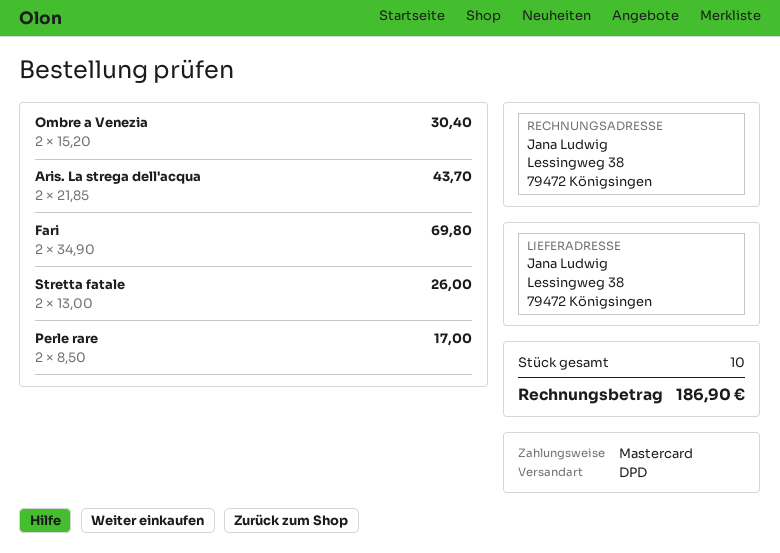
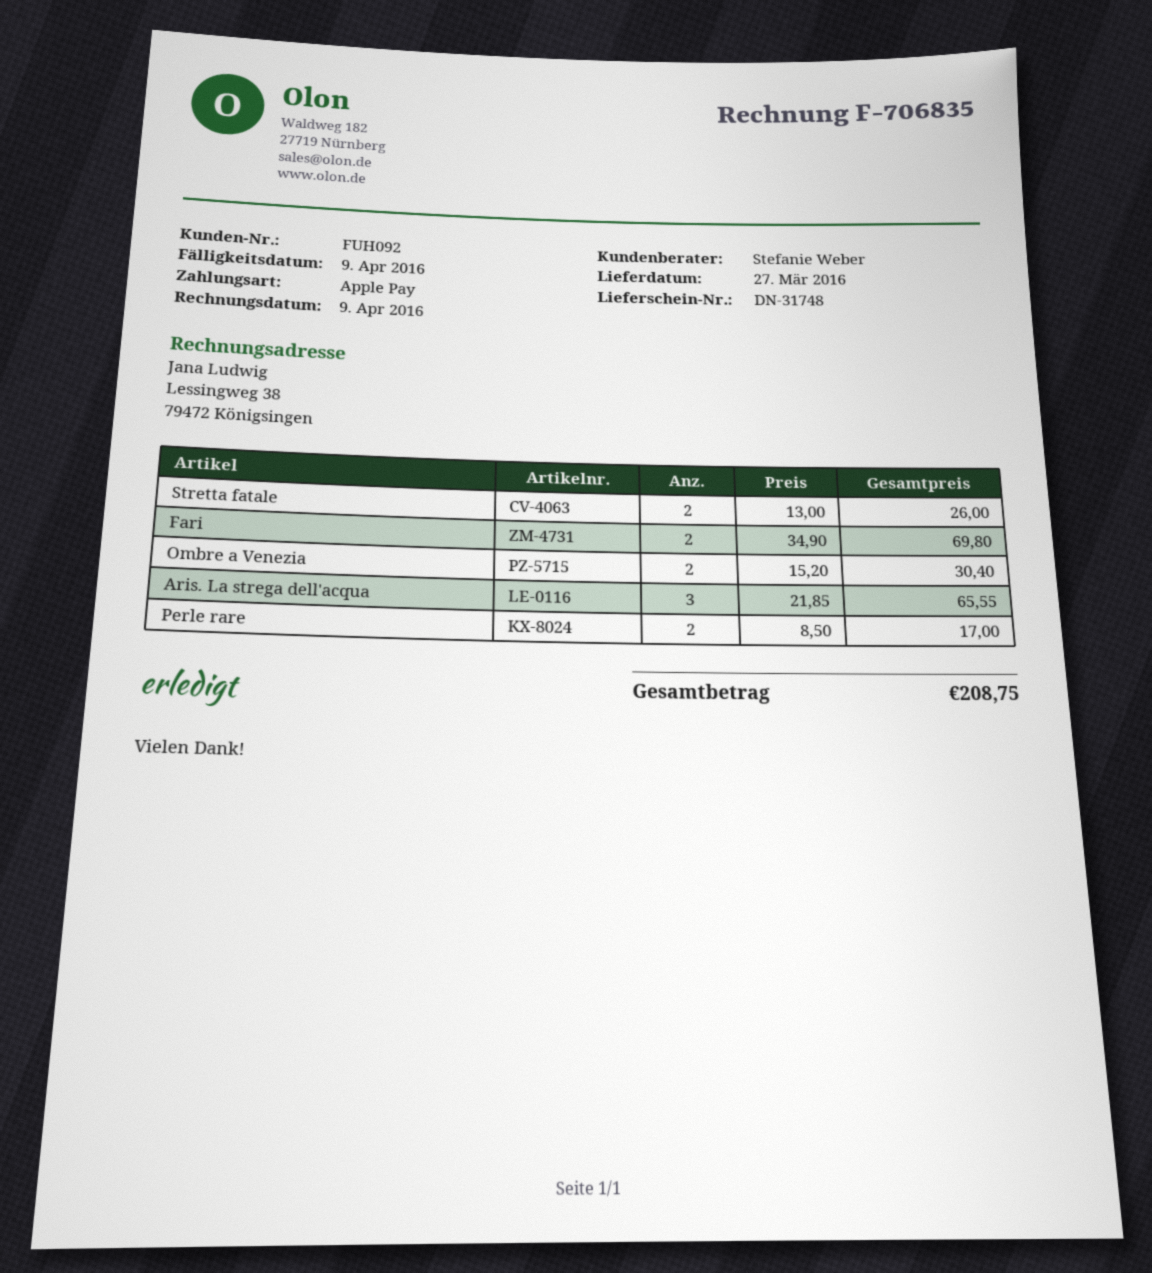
payment method: Mastercard -> Apple Pay
Aris. La strega dell'acqua: 2 x 21.85 = 43.70 -> 3 x 21.85 = 65.55
total: 186.90 -> 208.75

